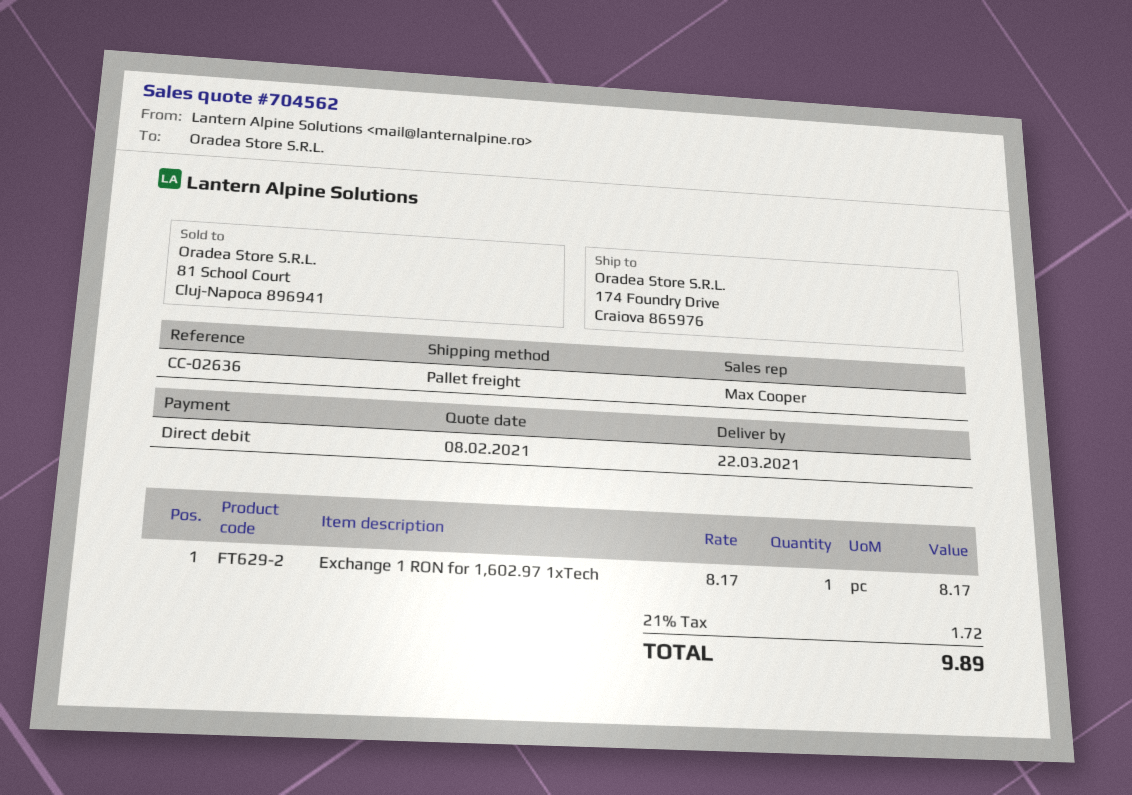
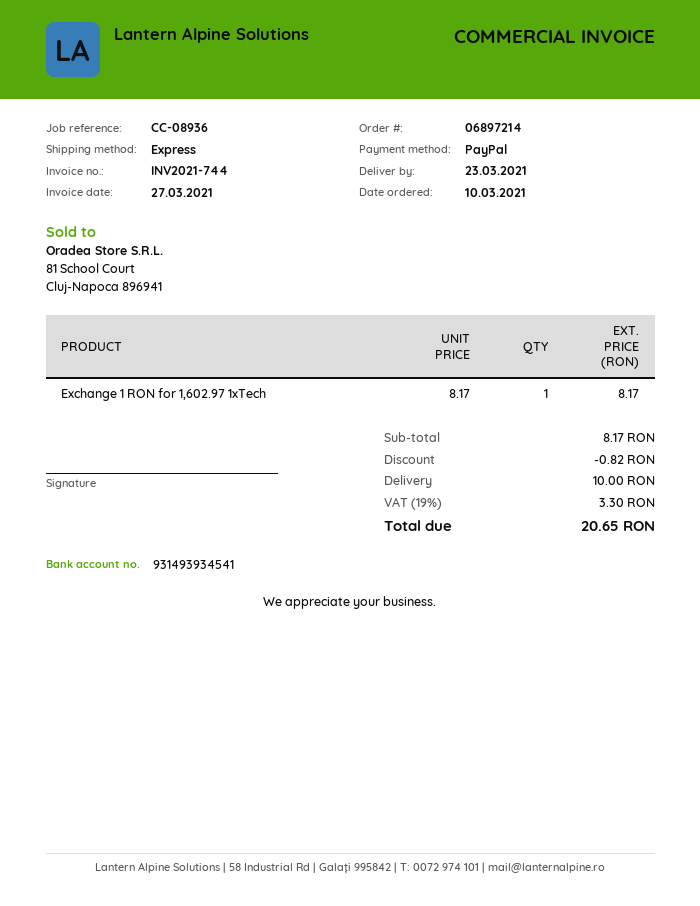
delivery date: 2021-03-22 -> 2021-03-23
reference: CC-02636 -> CC-08936
payment method: direct debit -> PayPal
shipping method: pallet freight -> express
discount: none -> 0.82
shipping: none -> 10.00
tax: 21% = 1.72 -> 19% = 3.30
total: 9.89 -> 20.65

